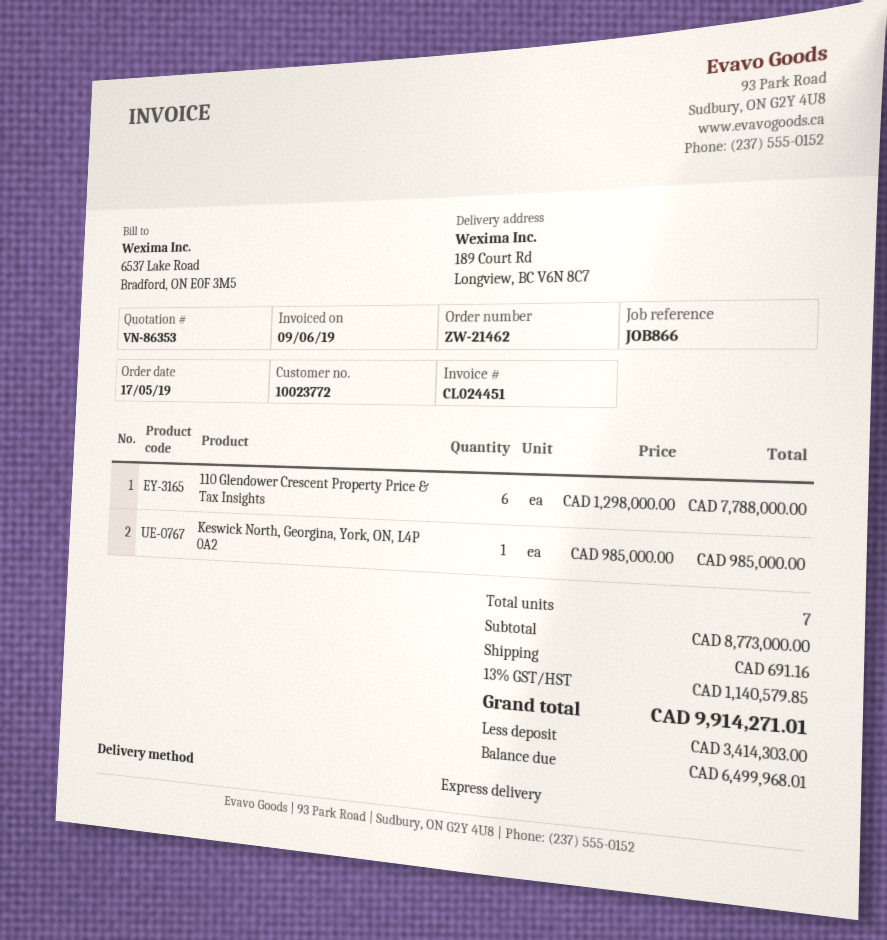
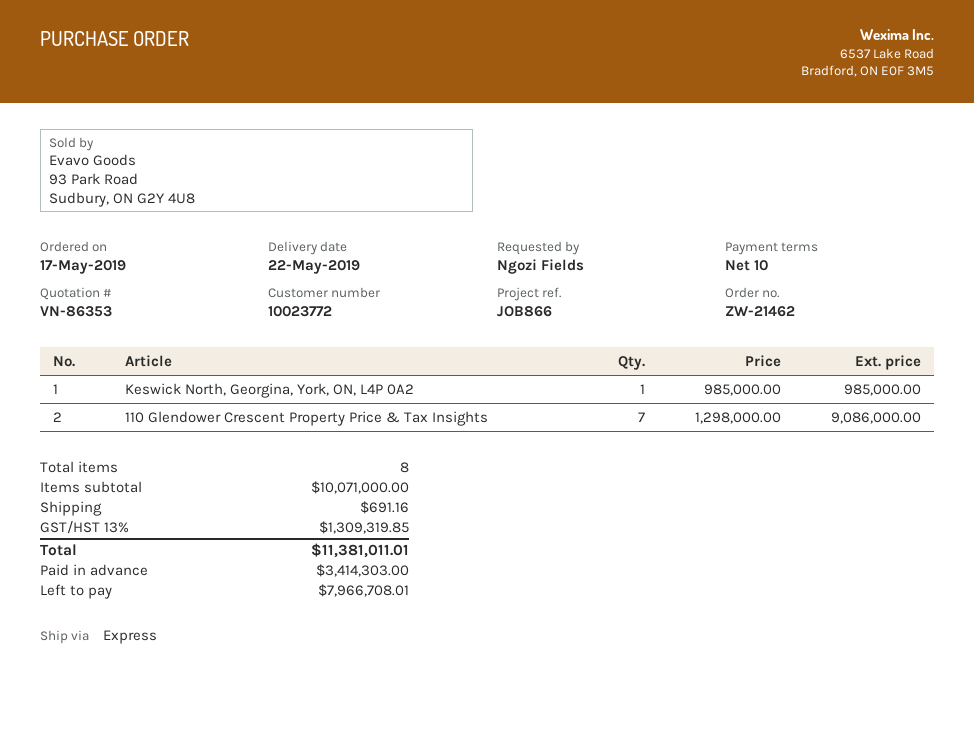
110 Glendower Crescent Property Price & Tax Insights: 6 x 1298000.00 = 7788000.00 -> 7 x 1298000.00 = 9086000.00
total quantity: 7 -> 8
subtotal: 8773000.00 -> 10071000.00
tax: 13% = 1140579.85 -> 13% = 1309319.85
total: 9914271.01 -> 11381011.01
balance: 6499968.01 -> 7966708.01

